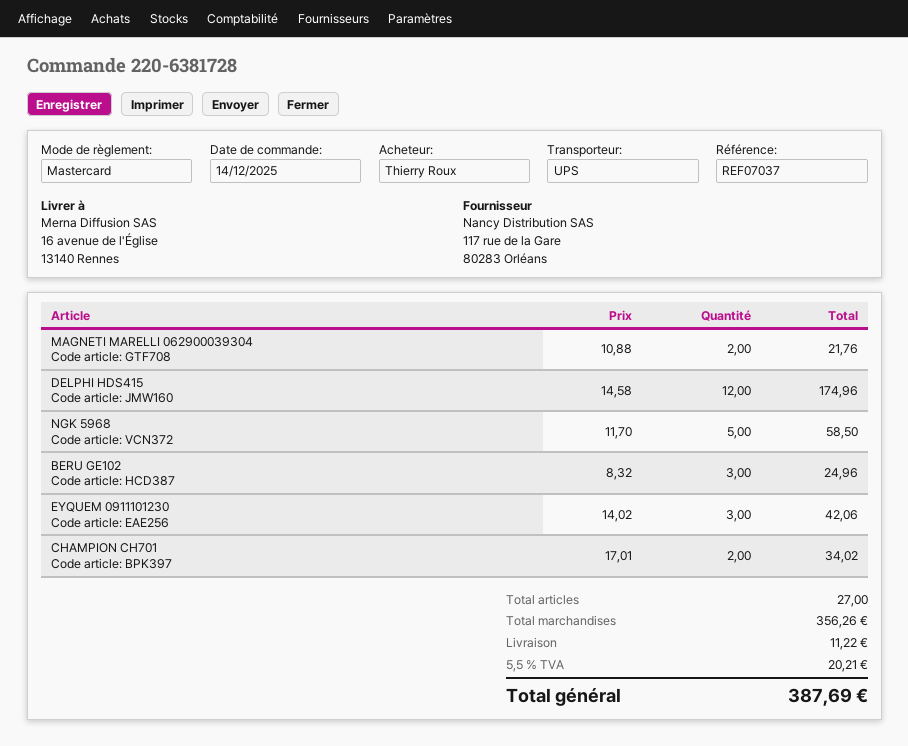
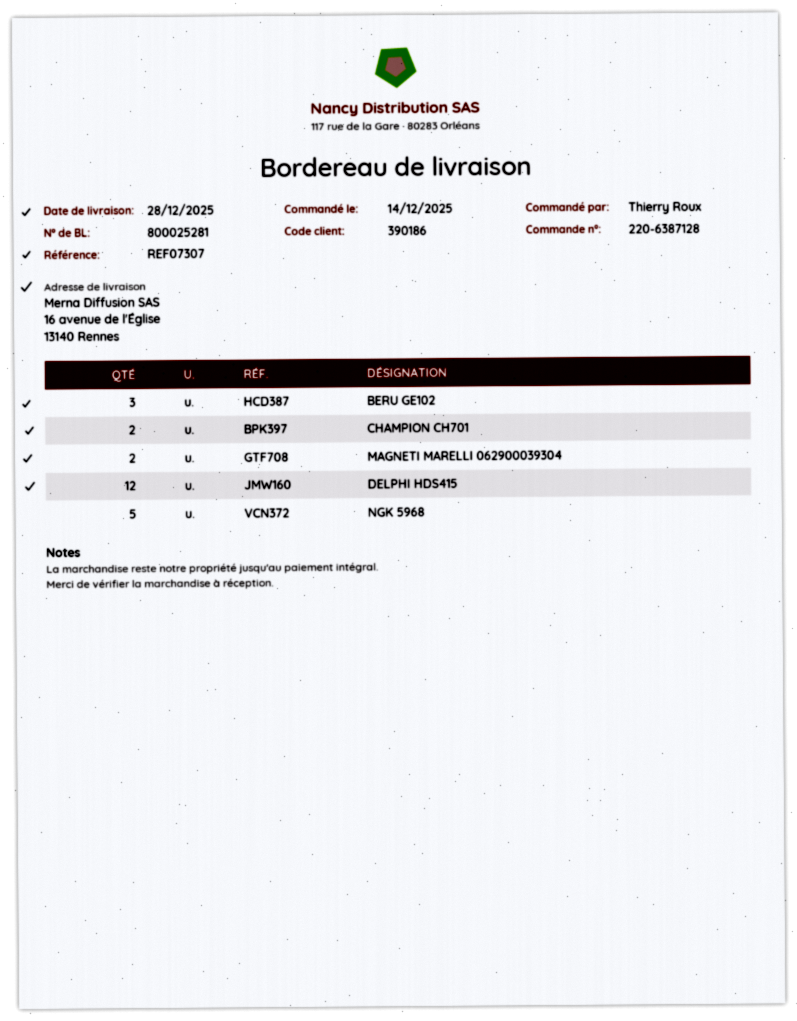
order number: 220-6381728 -> 220-6387128
reference: REF07037 -> REF07307
EYQUEM 0911101230: 3 -> none

